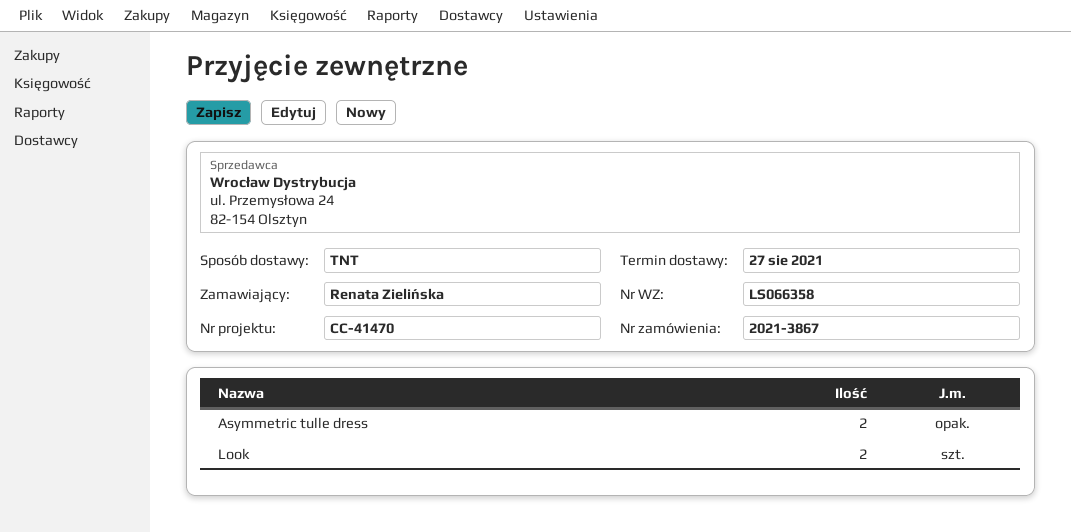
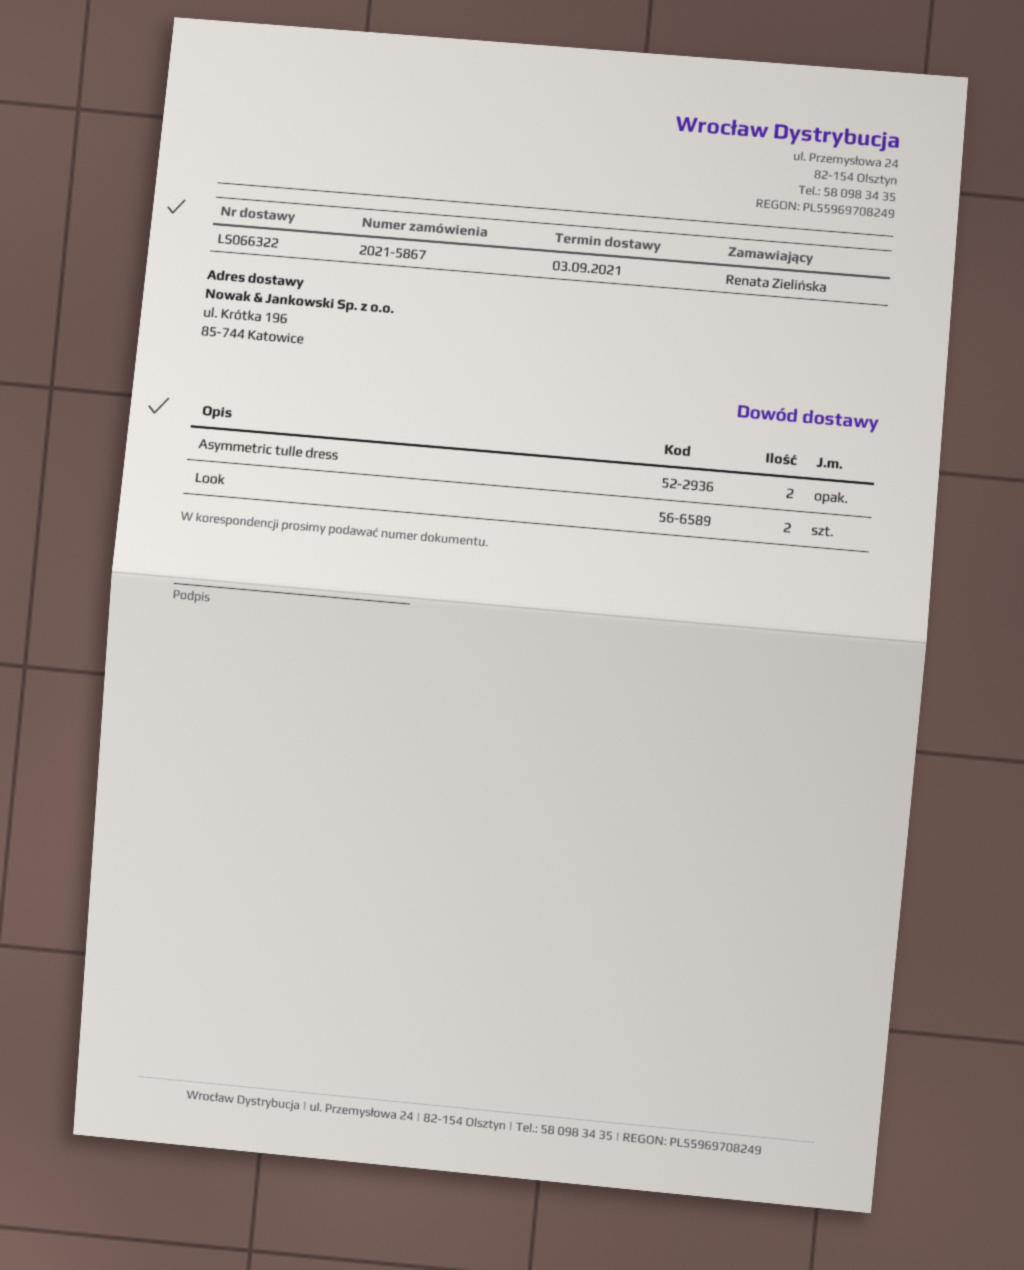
order number: 2021-3867 -> 2021-5867
delivery note number: LS066358 -> LS066322
delivery date: 2021-08-27 -> 2021-09-03

